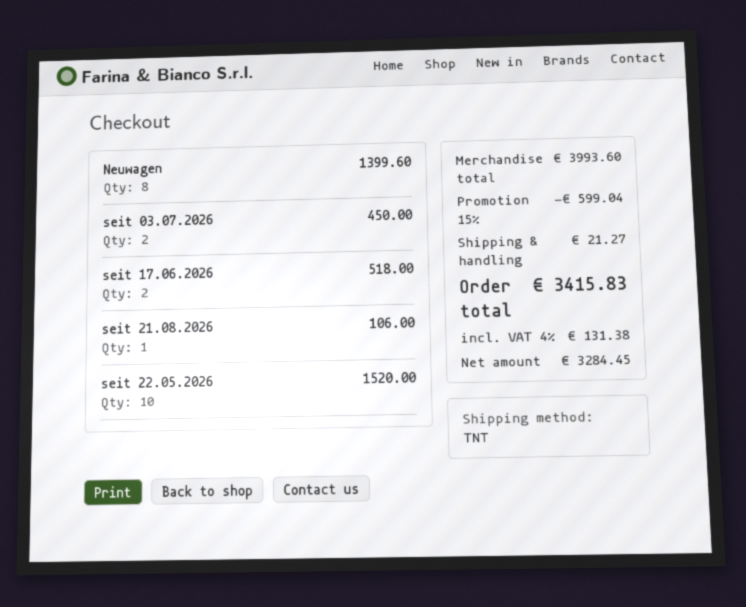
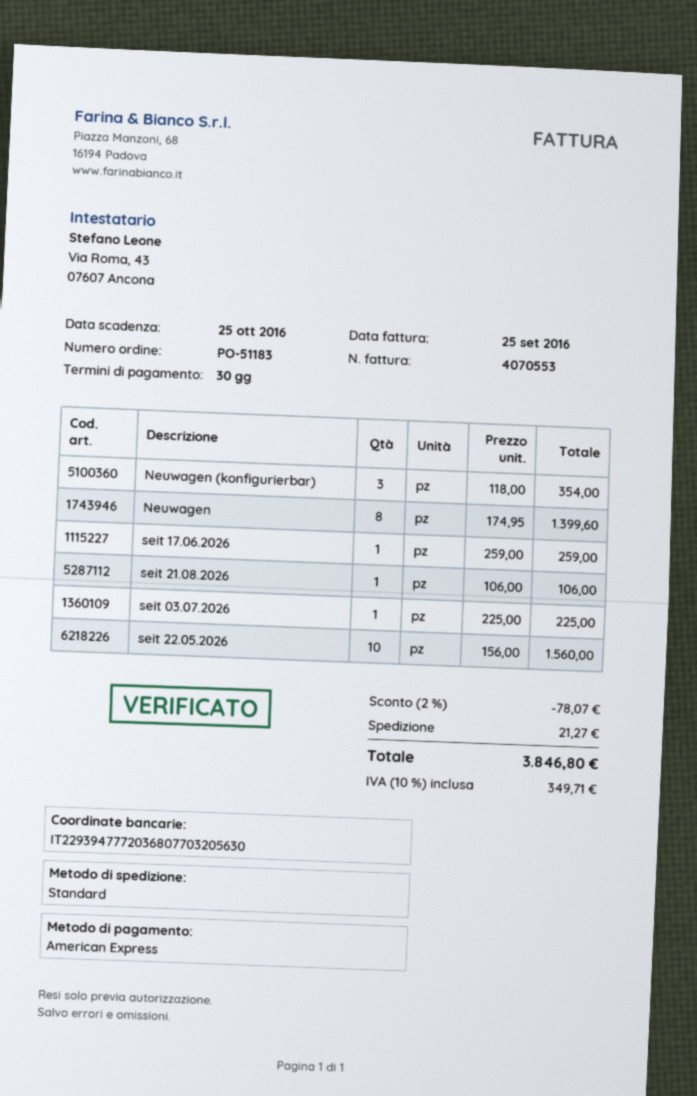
shipping method: TNT -> standard
seit 03.07.2026: 2 for 450.00 -> 1 for 225.00
seit 17.06.2026: 2 for 518.00 -> 1 for 259.00
seit 22.05.2026: 10 for 1520.00 -> 10 for 1560.00
Neuwagen (konfigurierbar): none -> 3 for 354.00
discount: 15% = 599.04 -> 2% = 78.07
tax: 4% = 131.38 -> 10% = 349.71
total: 3415.83 -> 3846.80

